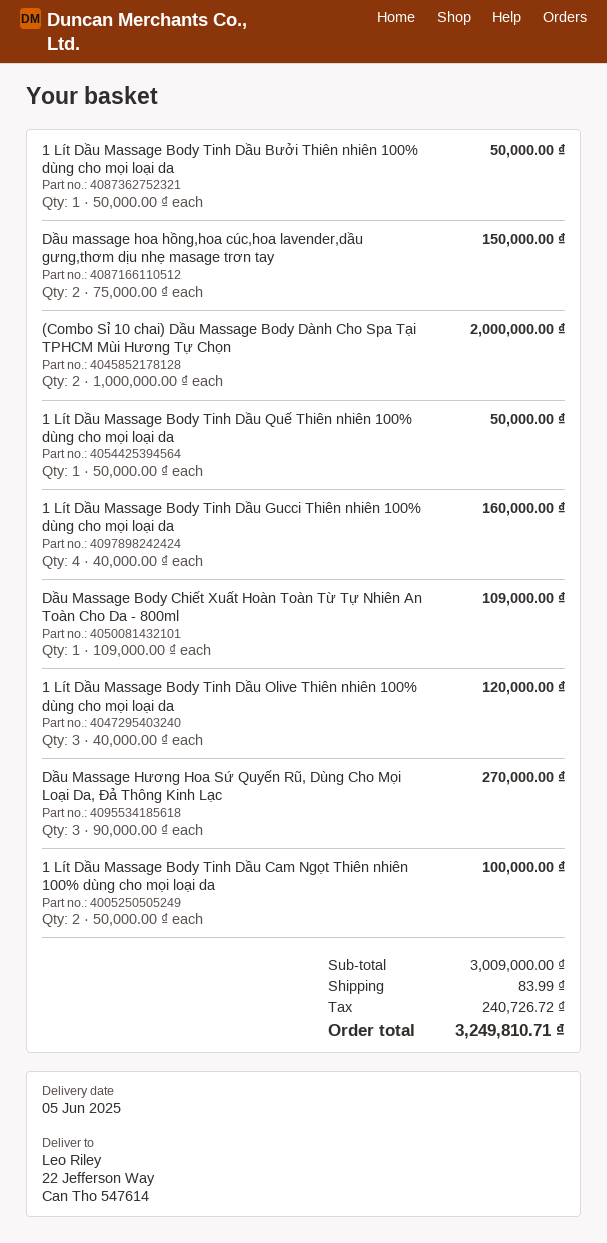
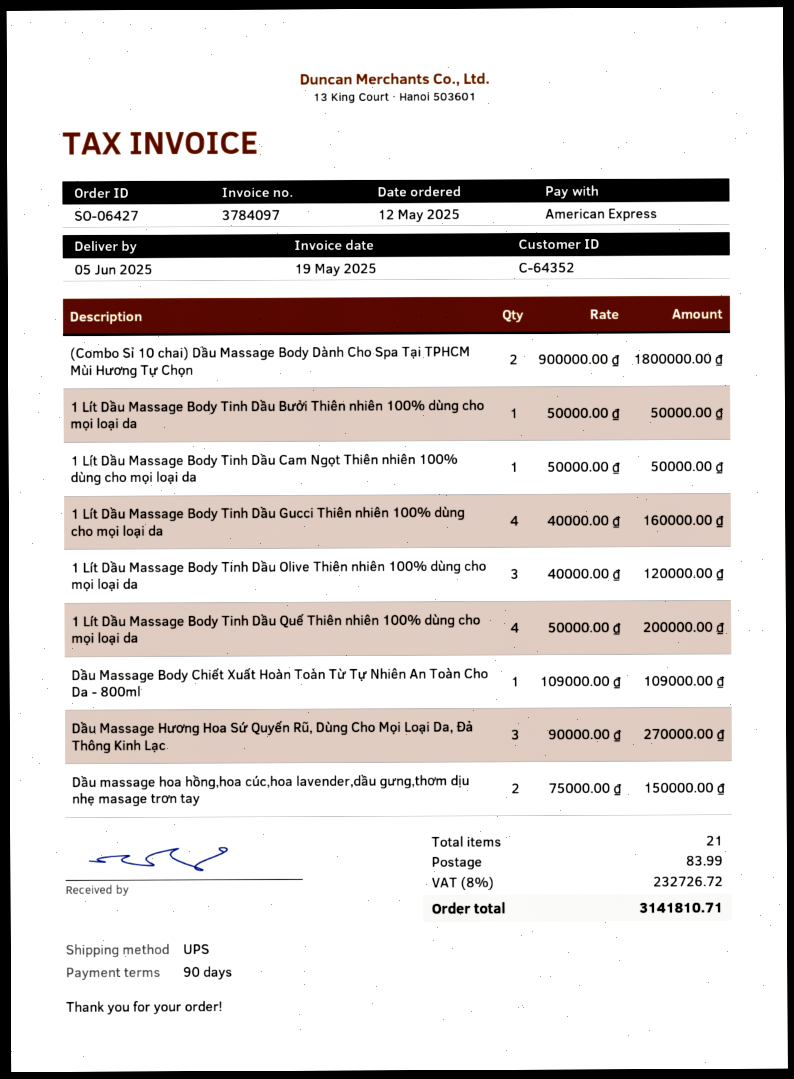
(Combo Sỉ 10 chai) Dầu Massage Body Dành Cho Spa Tại TPHCM Mùi Hương Tự Chọn: 2 x 1000000.00 = 2000000.00 -> 2 x 900000.00 = 1800000.00
1 Lít Dầu Massage Body Tinh Dầu Quế Thiên nhiên 100% dùng cho mọi loại da: 1 x 50000.00 = 50000.00 -> 4 x 50000.00 = 200000.00
1 Lít Dầu Massage Body Tinh Dầu Cam Ngọt Thiên nhiên 100% dùng cho mọi loại da: 2 x 50000.00 = 100000.00 -> 1 x 50000.00 = 50000.00
tax: 240726.72 -> 232726.72
total: 3249810.71 -> 3141810.71

